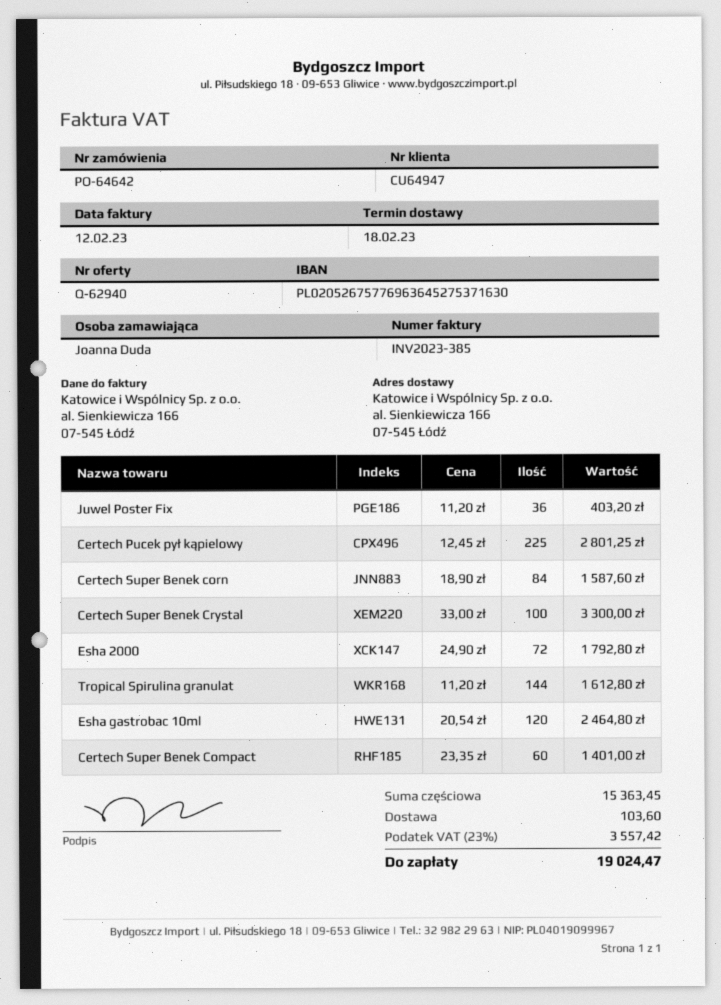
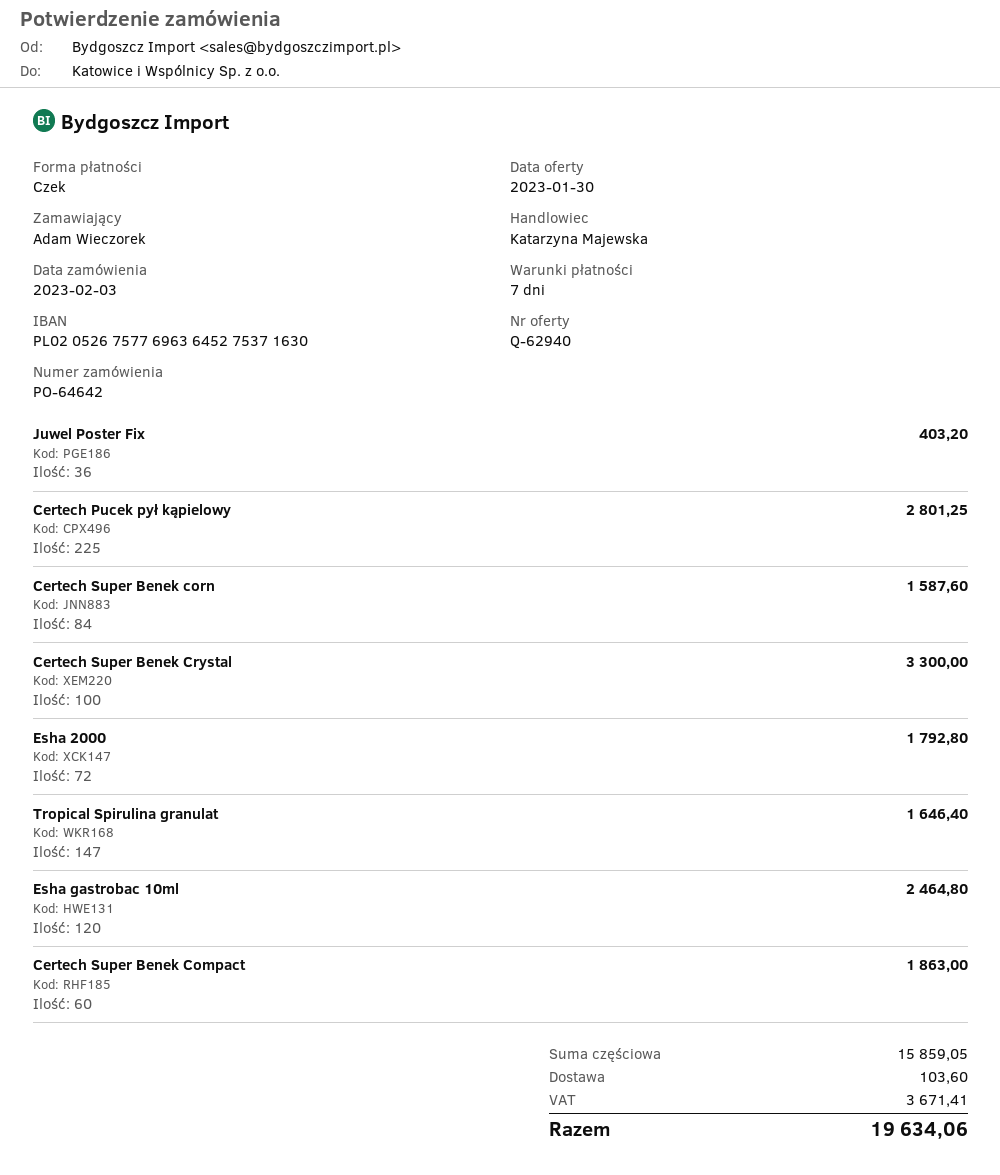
ordered by: Joanna Duda -> Adam Wieczorek
Tropical Spirulina granulat: 144 for 1612.80 -> 147 for 1646.40
Certech Super Benek Compact: 60 for 1401.00 -> 60 for 1863.00
subtotal: 15363.45 -> 15859.05
tax: 3557.42 -> 3671.41
total: 19024.47 -> 19634.06

